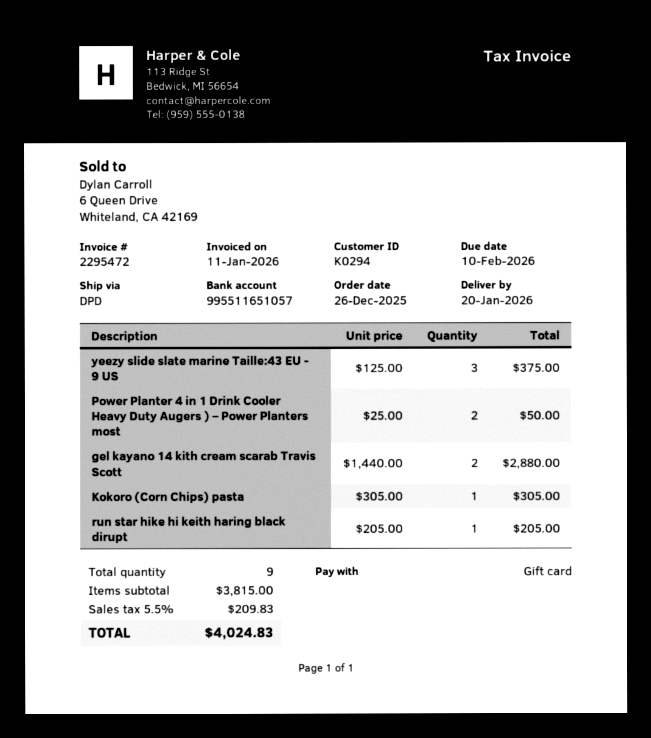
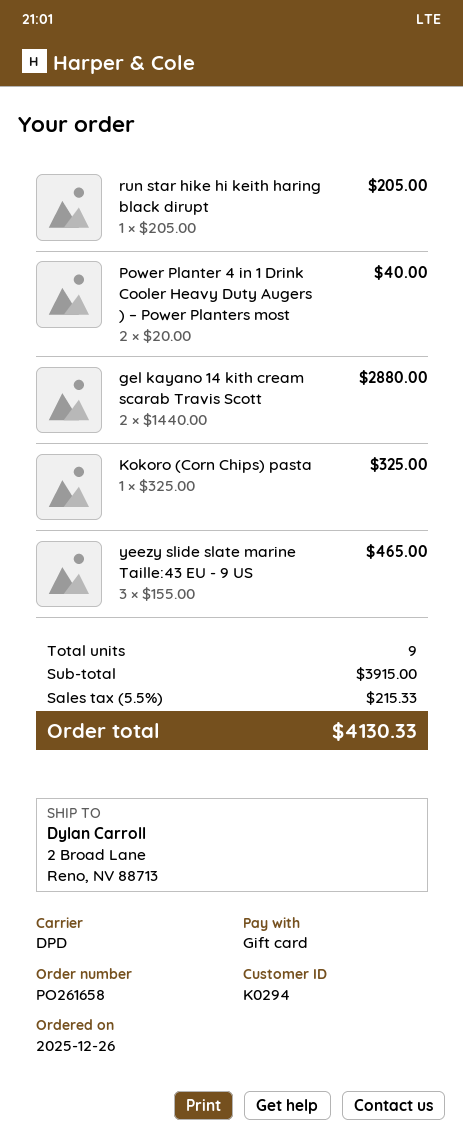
yeezy slide slate marine Taille:43 EU - 9 US: 3 x 125.00 = 375.00 -> 3 x 155.00 = 465.00
Power Planter 4 in 1 Drink Cooler Heavy Duty Augers ) – Power Planters most: 2 x 25.00 = 50.00 -> 2 x 20.00 = 40.00
Kokoro (Corn Chips) pasta: 1 x 305.00 = 305.00 -> 1 x 325.00 = 325.00
subtotal: 3815.00 -> 3915.00
tax: 5.5% = 209.83 -> 5.5% = 215.33
total: 4024.83 -> 4130.33

